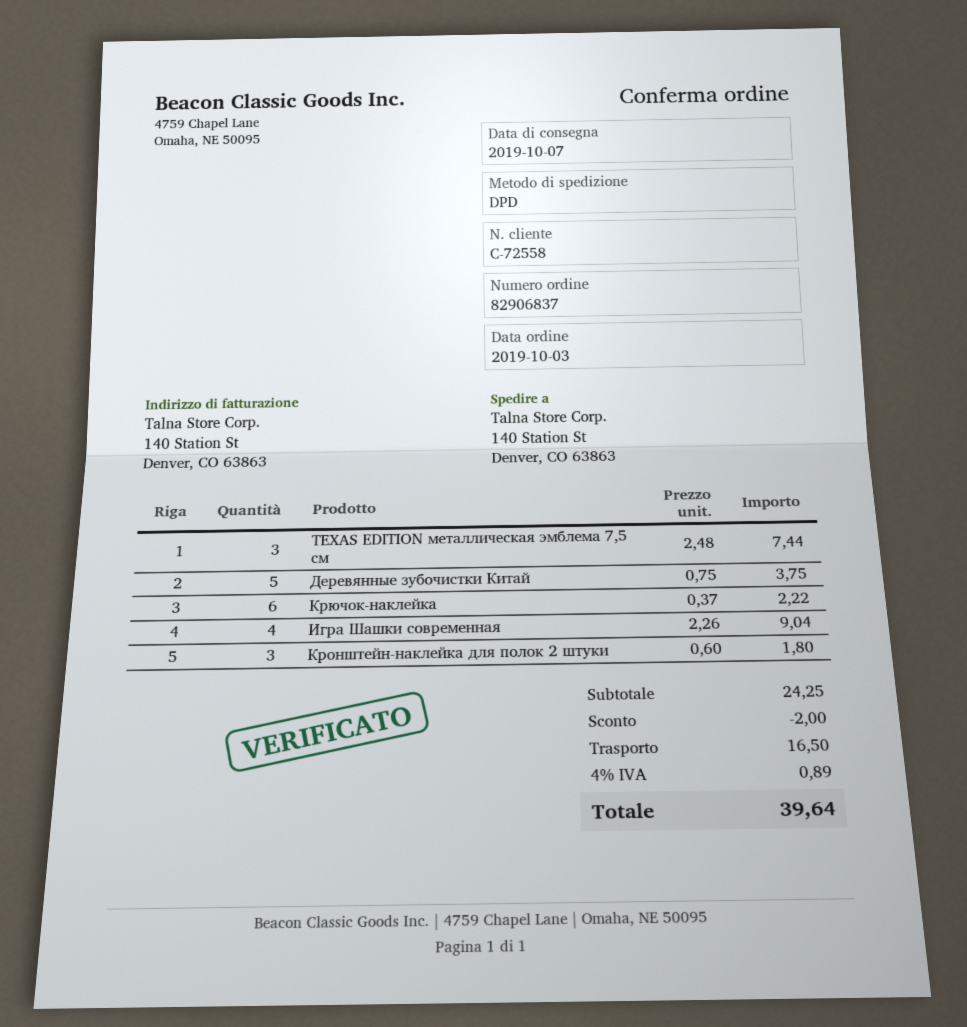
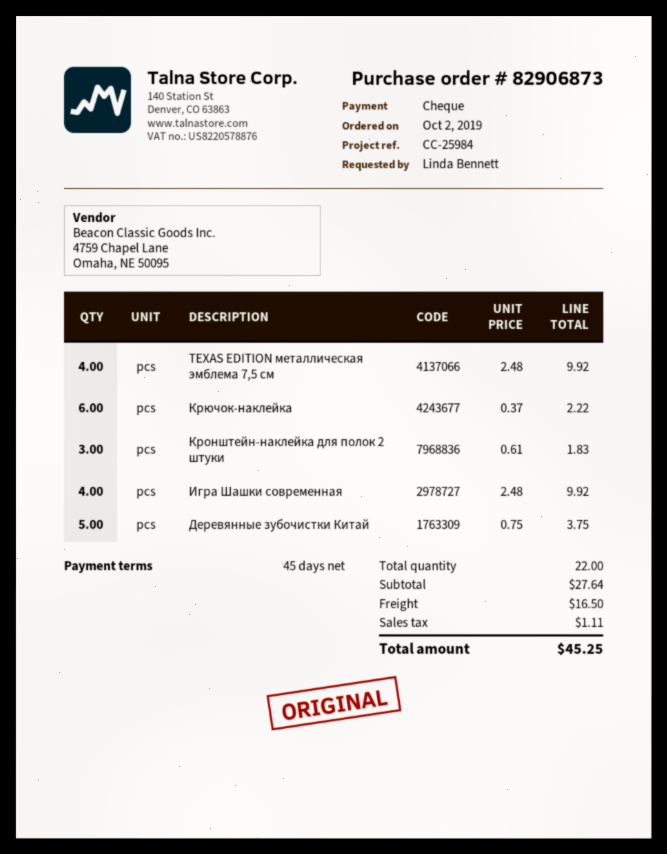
order number: 82906837 -> 82906873
order date: 2019-10-03 -> 2019-10-02
TEXAS EDITION металлическая эмблема 7,5 см: 3 x 2.48 = 7.44 -> 4 x 2.48 = 9.92
Игра Шашки современная: 4 x 2.26 = 9.04 -> 4 x 2.48 = 9.92
Кронштейн-наклейка для полок 2 штуки: 3 x 0.60 = 1.80 -> 3 x 0.61 = 1.83
subtotal: 24.25 -> 27.64
discount: 2.00 -> none
tax: 0.89 -> 1.11
total: 39.64 -> 45.25

